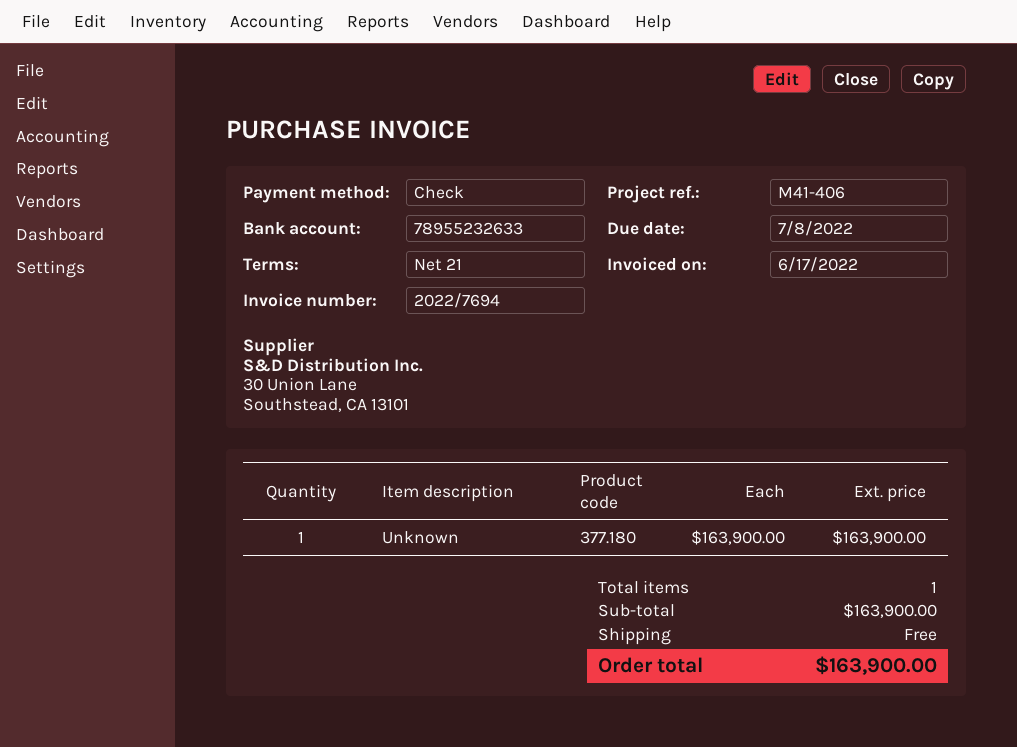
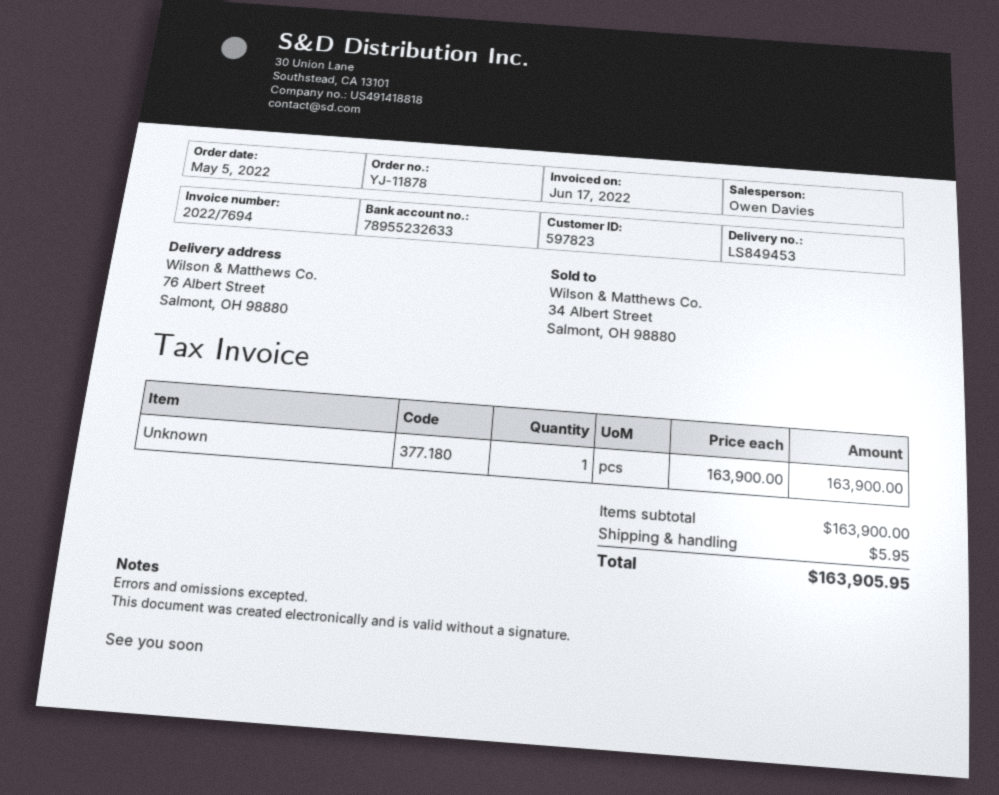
shipping: 0.00 -> 5.95
total: 163900.00 -> 163905.95

